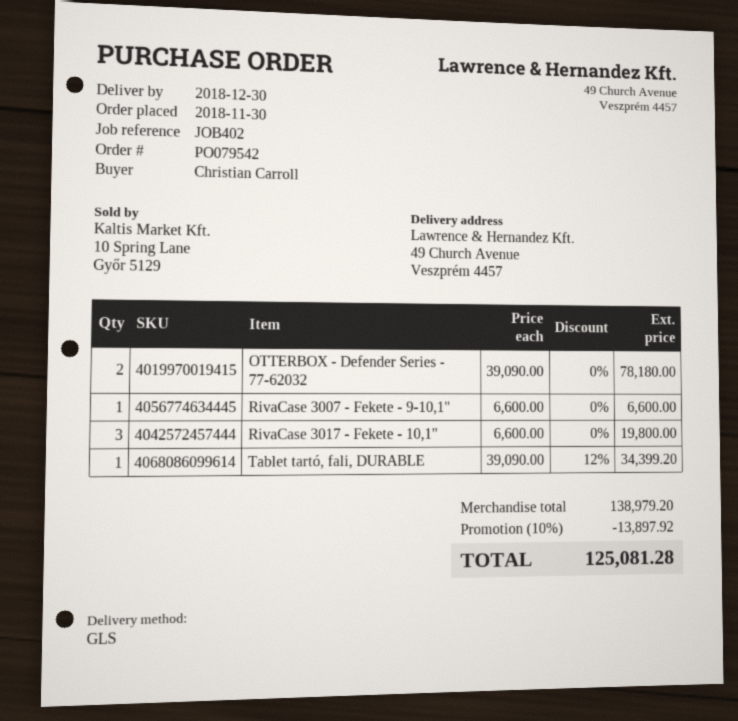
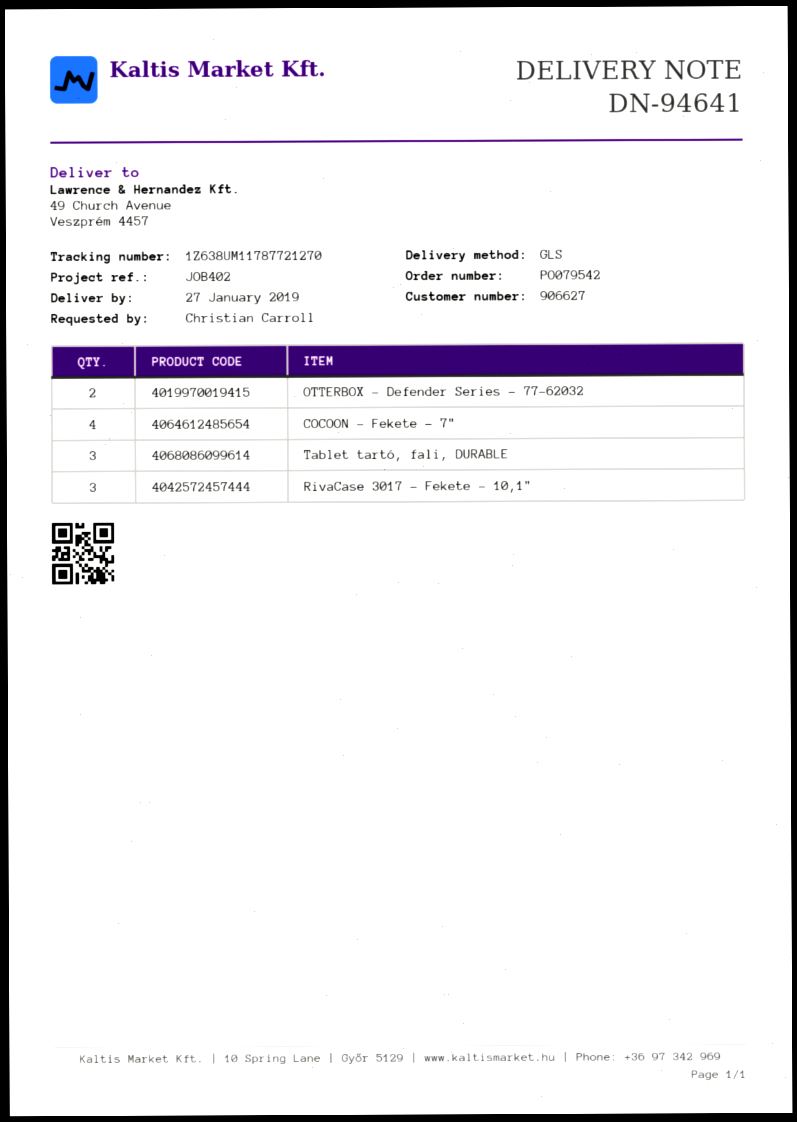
delivery date: 2018-12-30 -> 2019-01-27
RivaCase 3007 - Fekete - 9-10,1": 1 -> none
Tablet tartó, fali, DURABLE: 1 -> 3
COCOON - Fekete - 7": none -> 4

